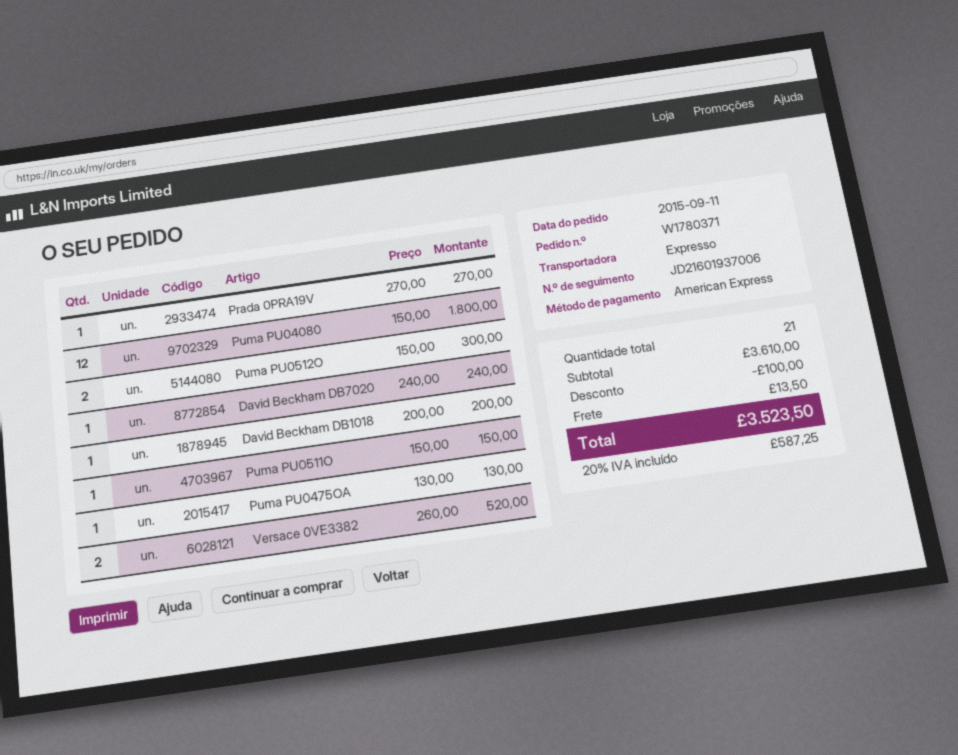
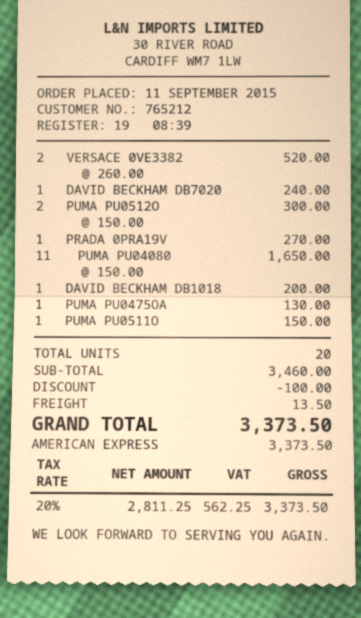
Puma PU04080: 12 x 150.00 = 1800.00 -> 11 x 150.00 = 1650.00
total quantity: 21 -> 20
subtotal: 3610.00 -> 3460.00
tax: 20% = 587.25 -> 20% = 562.25
total: 3523.50 -> 3373.50

